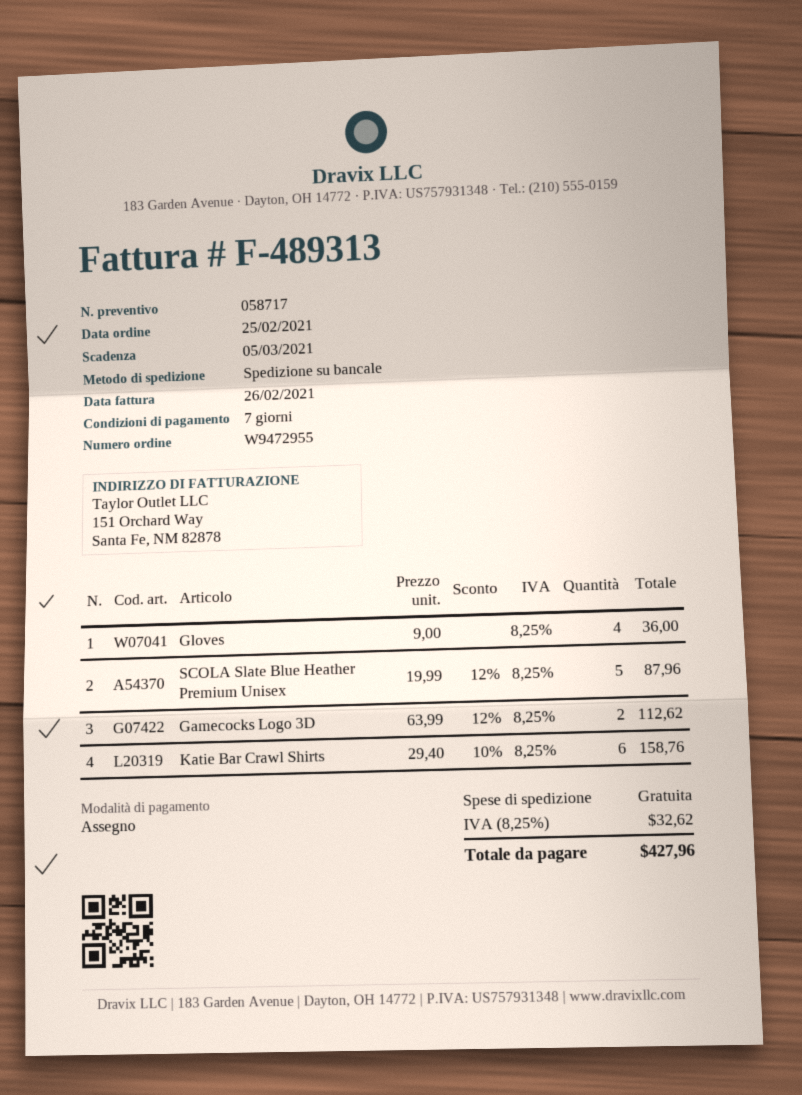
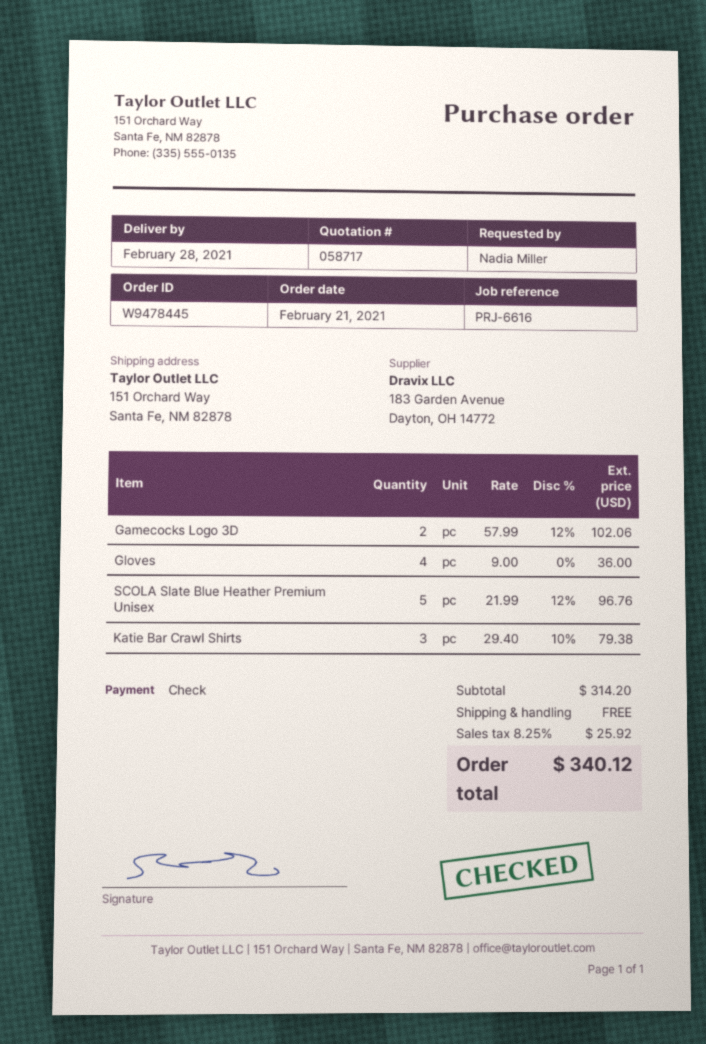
order number: W9472955 -> W9478445
order date: 2021-02-25 -> 2021-02-21
SCOLA Slate Blue Heather Premium Unisex: 5 x 19.99 - 12% = 87.96 -> 5 x 21.99 - 12% = 96.76
Gamecocks Logo 3D: 2 x 63.99 - 12% = 112.62 -> 2 x 57.99 - 12% = 102.06
Katie Bar Crawl Shirts: 6 x 29.40 - 10% = 158.76 -> 3 x 29.40 - 10% = 79.38
tax: 8.25% = 32.62 -> 8.25% = 25.92
total: 427.96 -> 340.12

